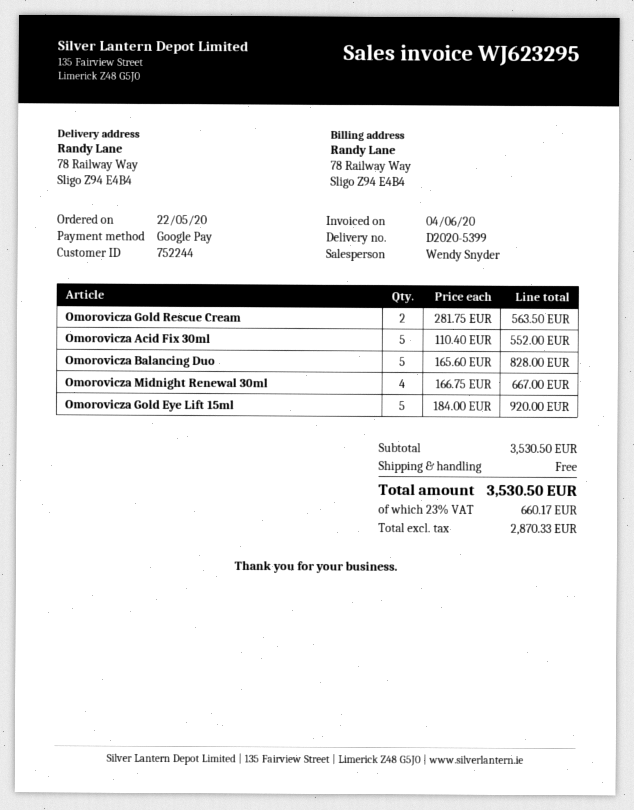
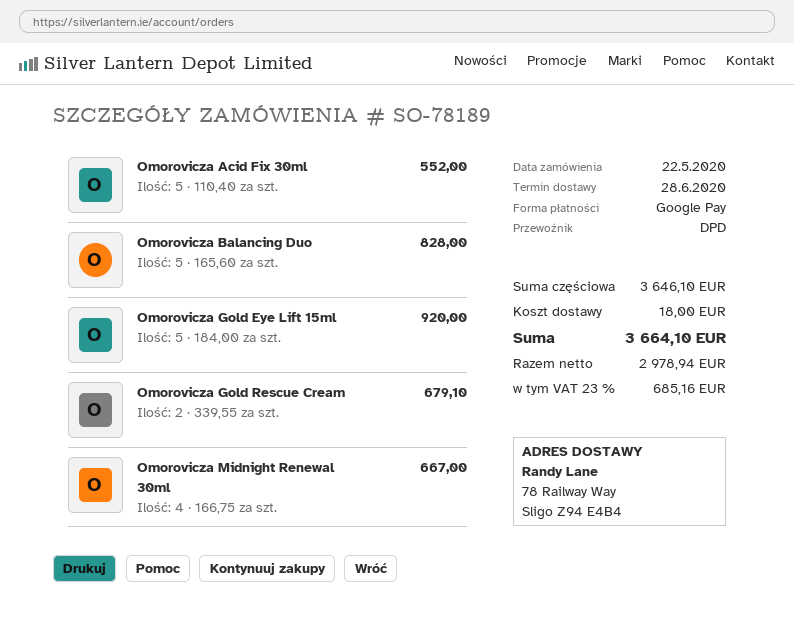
Omorovicza Gold Rescue Cream: 2 x 281.75 = 563.50 -> 2 x 339.55 = 679.10
subtotal: 3530.50 -> 3646.10
shipping: 0.00 -> 18.00
net: 2870.33 -> 2978.94
tax: 23% = 660.17 -> 23% = 685.16
total: 3530.50 -> 3664.10

